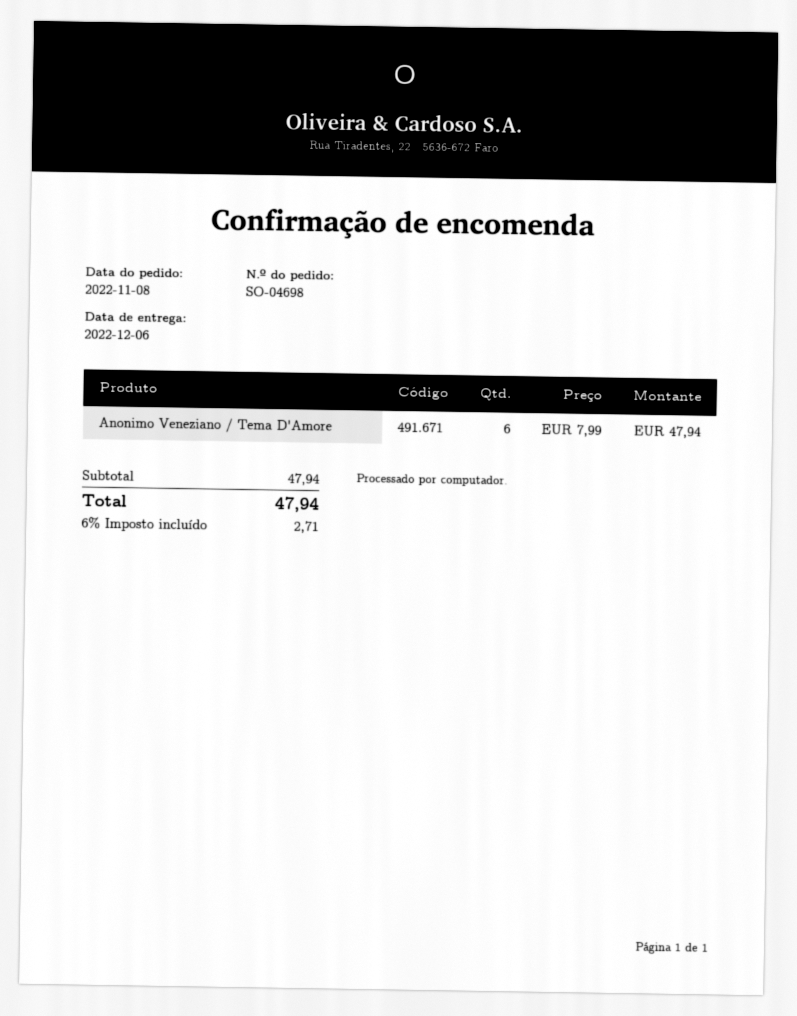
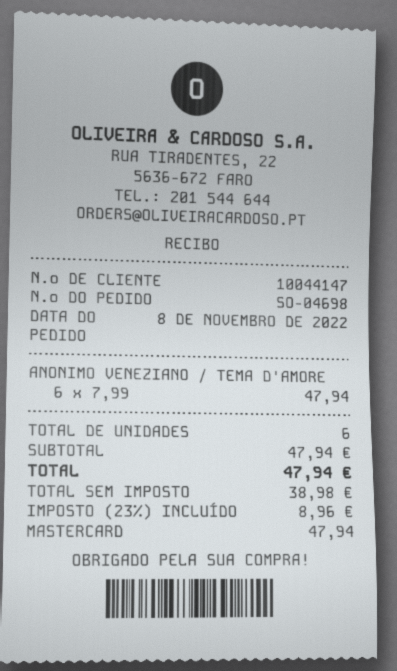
tax: 6% = 2.71 -> 23% = 8.96

